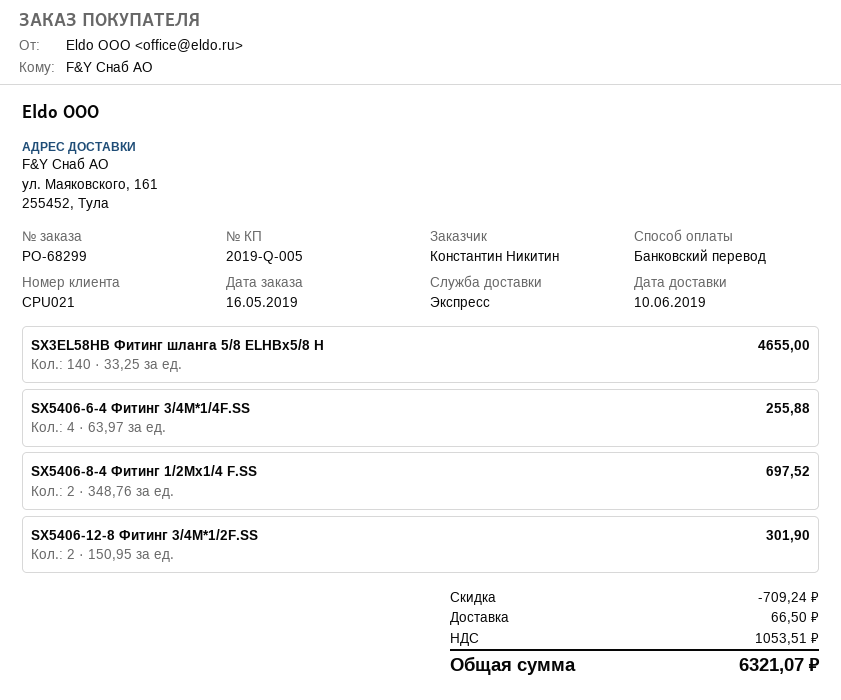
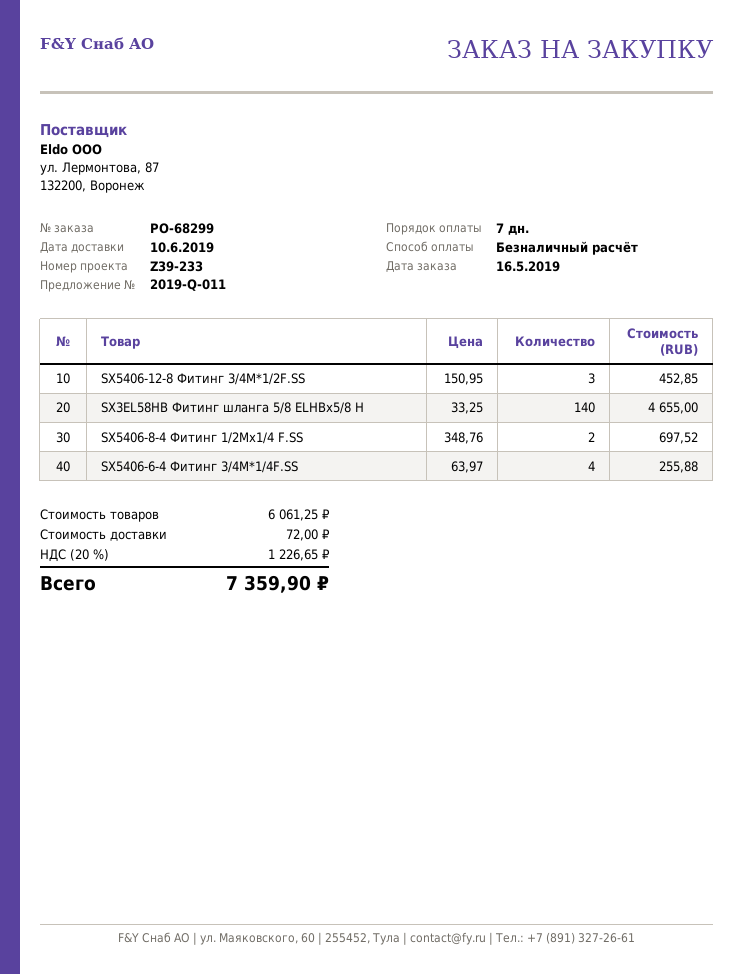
quote number: 2019-Q-005 -> 2019-Q-011
SX5406-12-8 Фитинг 3/4M*1/2F.SS: 2 x 150.95 = 301.90 -> 3 x 150.95 = 452.85
discount: 709.24 -> none
shipping: 66.50 -> 72.00
tax: 1053.51 -> 1226.65
total: 6321.07 -> 7359.90

